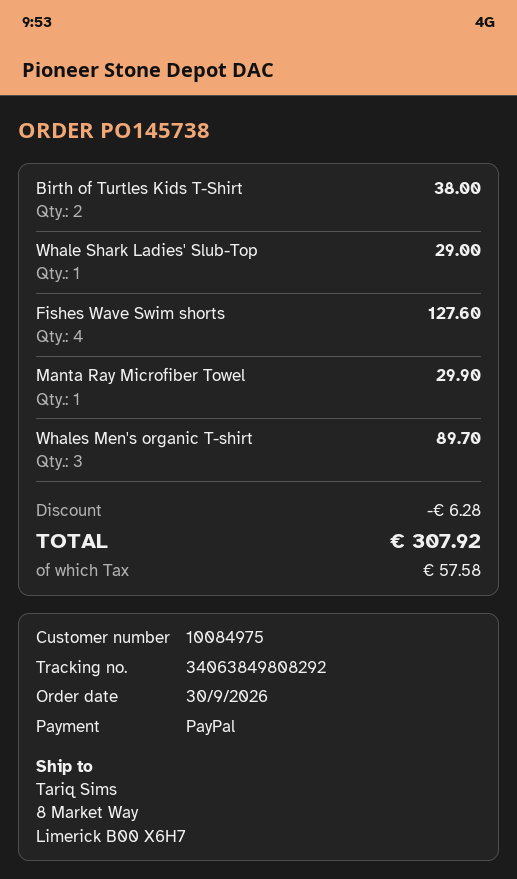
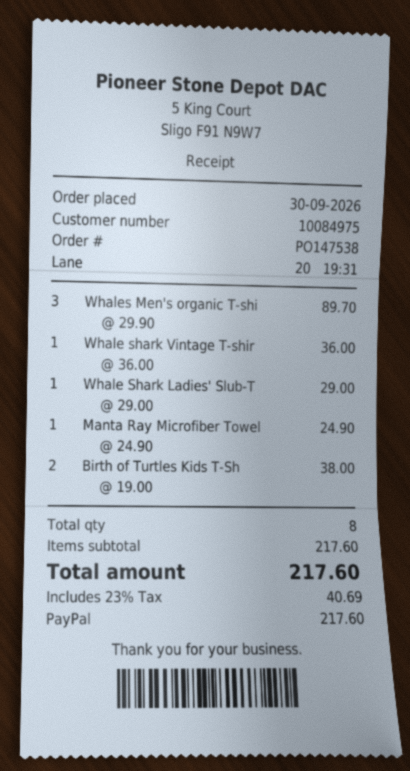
order number: PO145738 -> PO147538
Fishes Wave Swim shorts: 4 for 127.60 -> none
Manta Ray Microfiber Towel: 1 for 29.90 -> 1 for 24.90
Whale shark Vintage T-shir: none -> 1 for 36.00
discount: 6.28 -> none
tax: 57.58 -> 40.69
total: 307.92 -> 217.60

